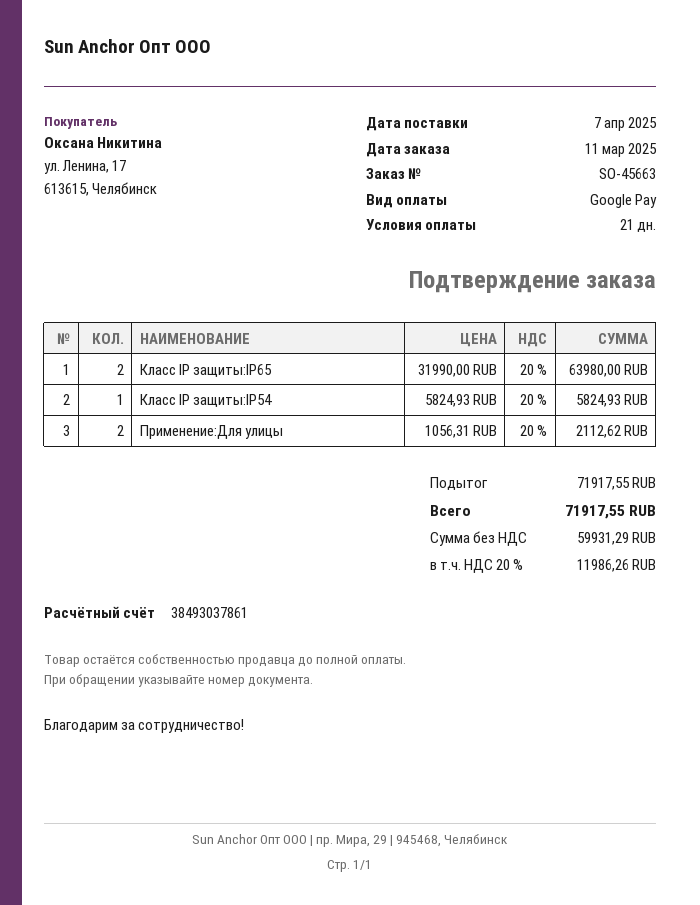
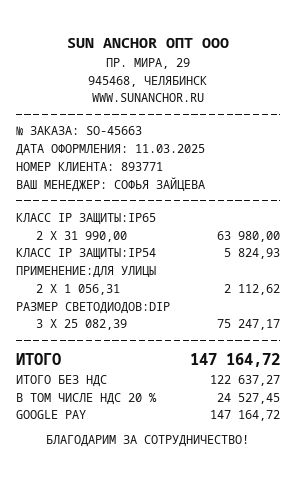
РАЗМЕР СВЕТОДИОДОВ:DIP: none -> 3 x 25082.39 = 75247.17
net: 59931.29 -> 122637.27
tax: 20% = 11986.26 -> 20% = 24527.45
total: 71917.55 -> 147164.72

